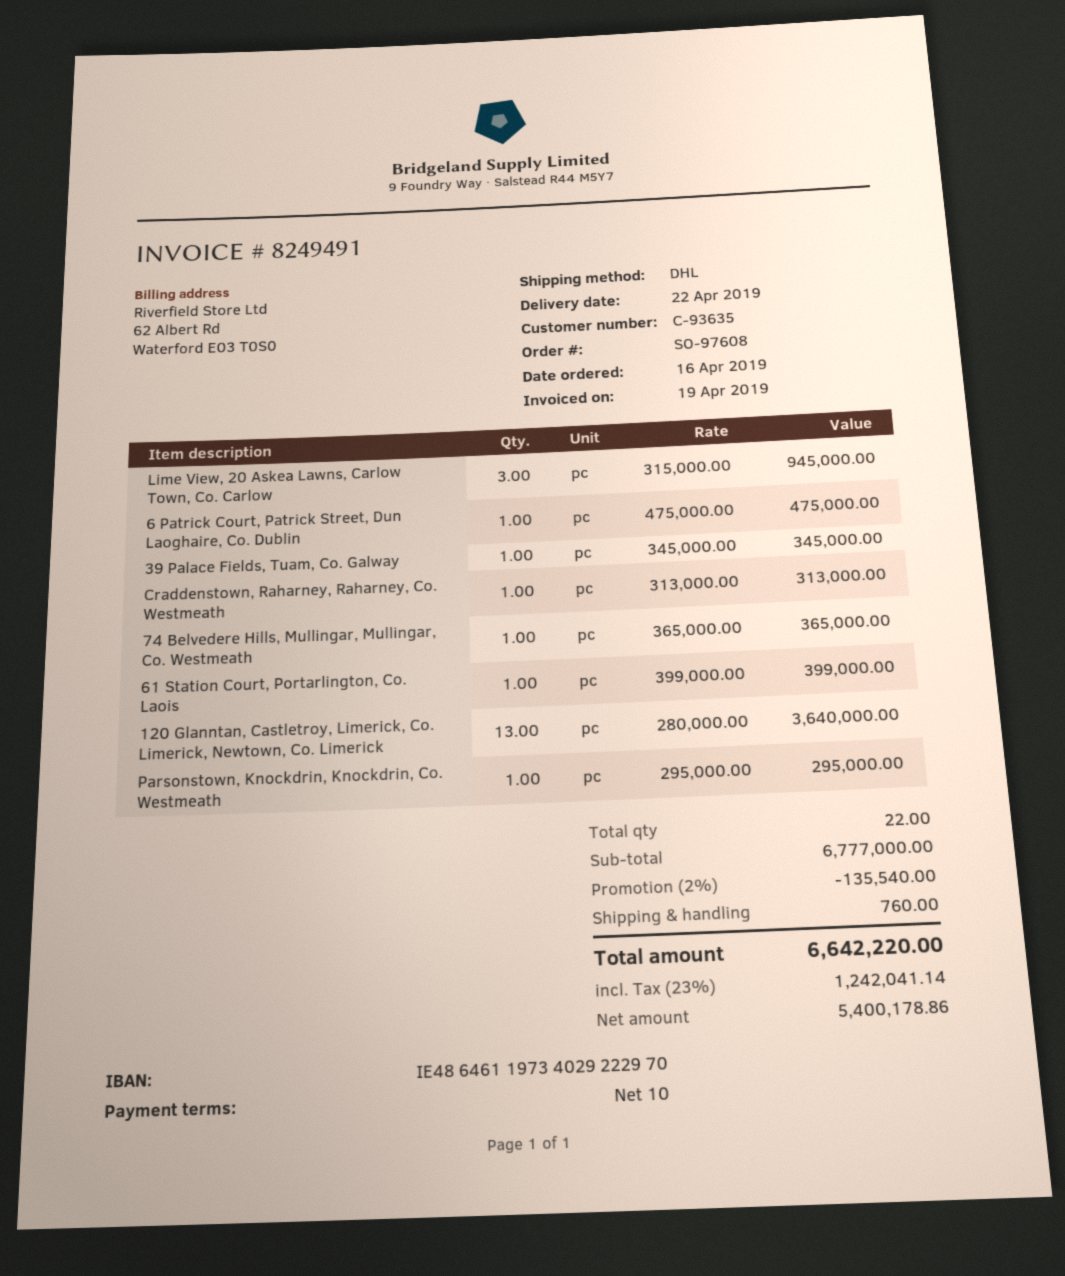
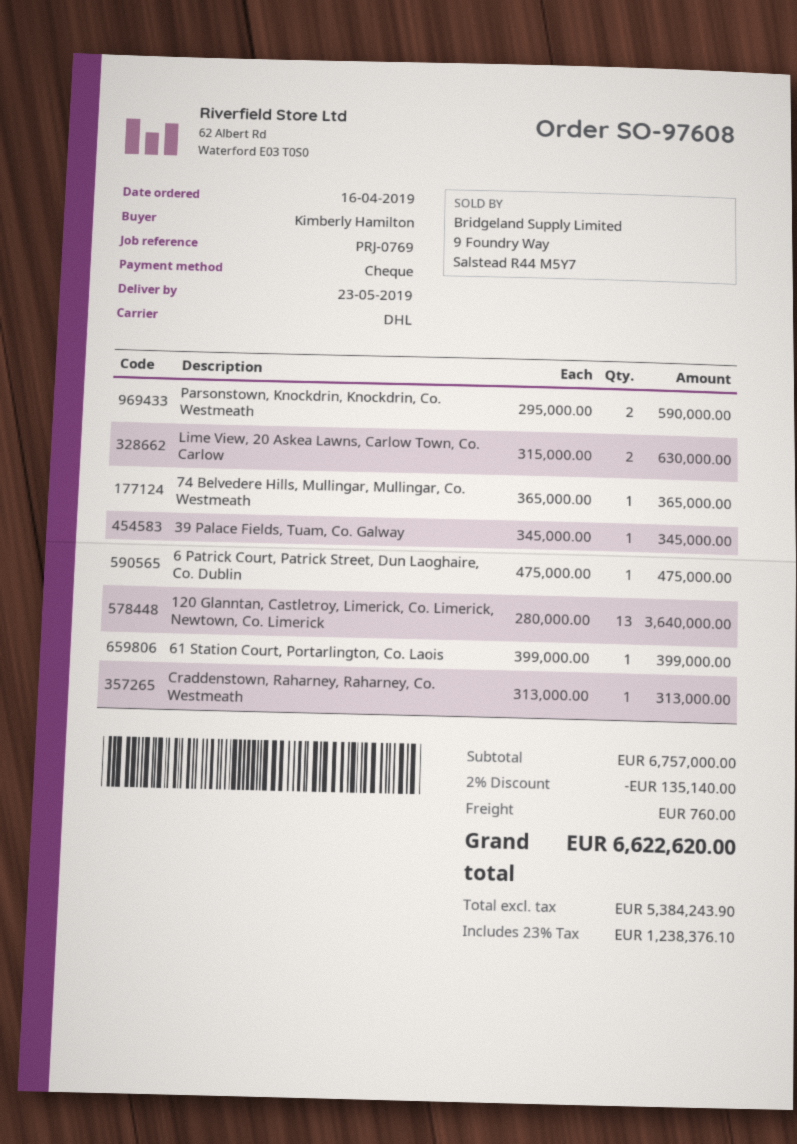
delivery date: 2019-04-22 -> 2019-05-23
Lime View, 20 Askea Lawns, Carlow Town, Co. Carlow: 3 x 315000.00 = 945000.00 -> 2 x 315000.00 = 630000.00
Parsonstown, Knockdrin, Knockdrin, Co. Westmeath: 1 x 295000.00 = 295000.00 -> 2 x 295000.00 = 590000.00
subtotal: 6777000.00 -> 6757000.00
discount: 2% = 135540.00 -> 2% = 135140.00
net: 5400178.86 -> 5384243.90
tax: 23% = 1242041.14 -> 23% = 1238376.10
total: 6642220.00 -> 6622620.00

